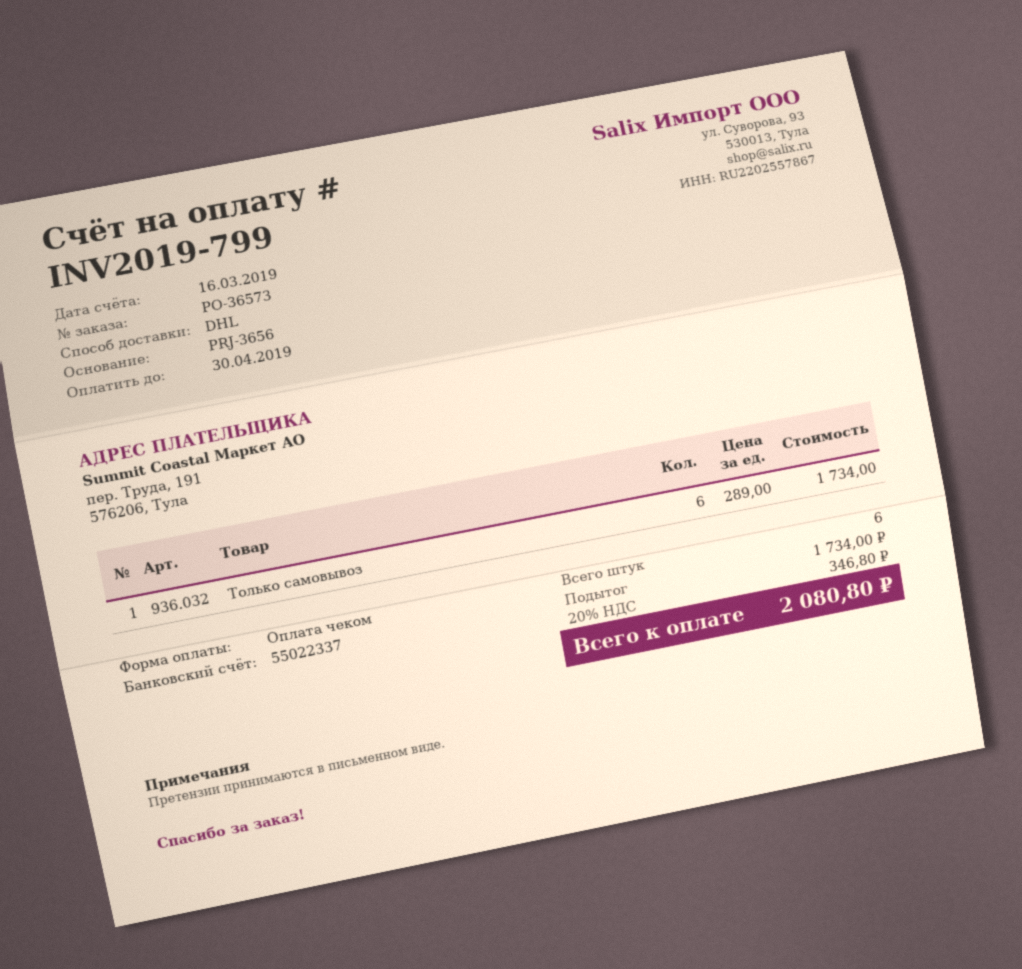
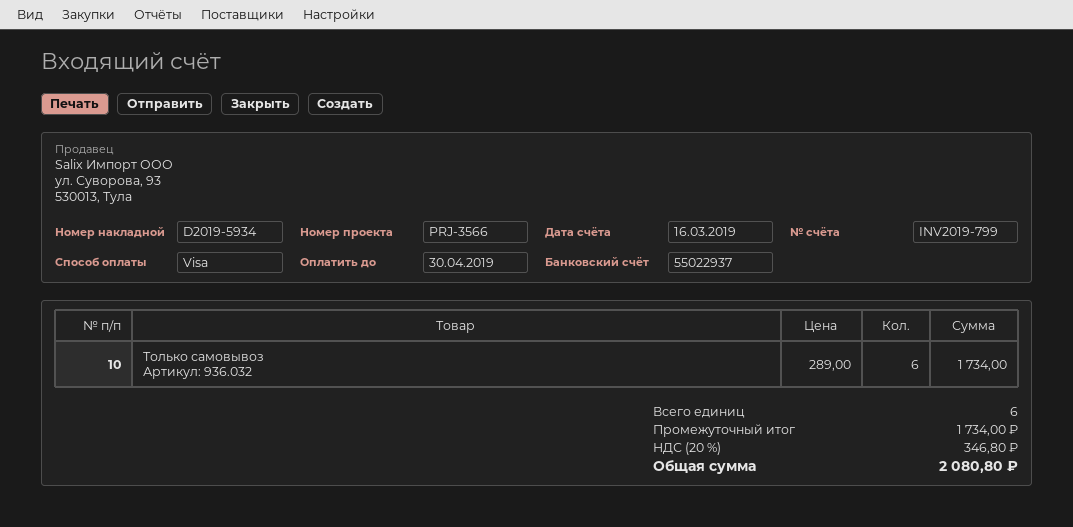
reference: PRJ-3656 -> PRJ-3566
payment method: cheque -> Visa
bank account: 55022337 -> 55022937

